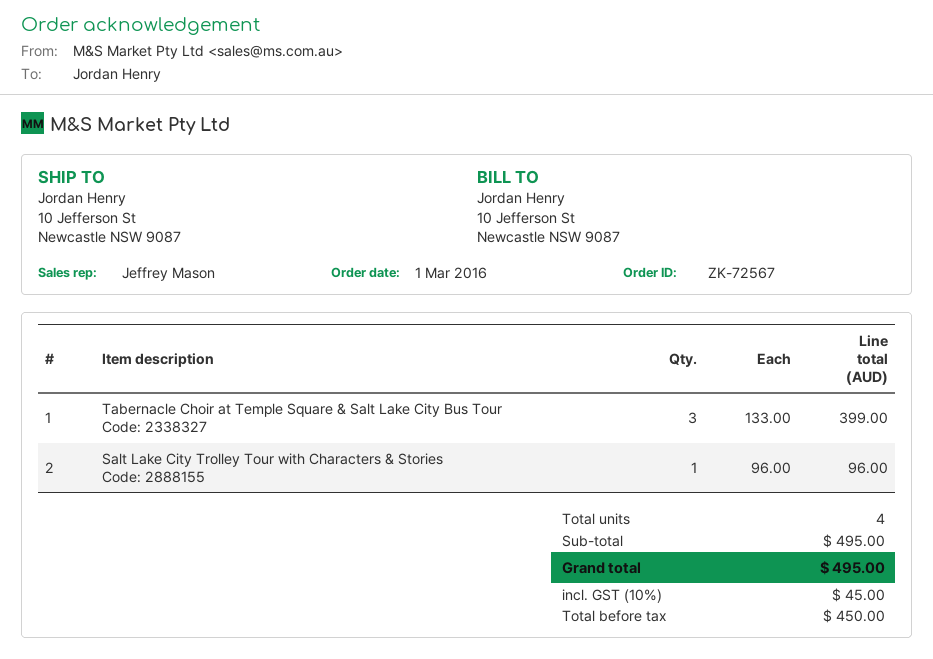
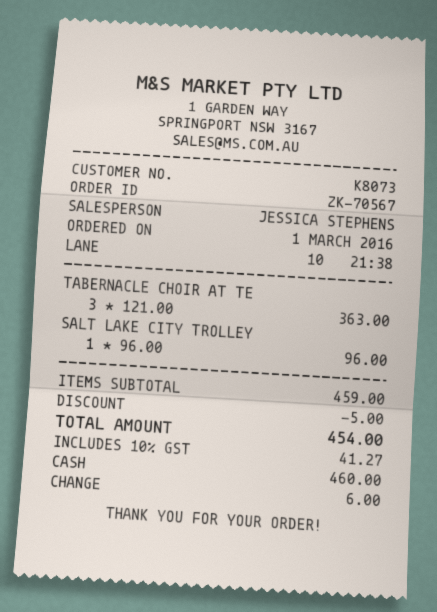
order number: ZK-72567 -> ZK-70567
sales rep: Jeffrey Mason -> JESSICA STEPHENS
Tabernacle Choir at Temple Square & Salt Lake City Bus Tour: 3 x 133.00 = 399.00 -> 3 x 121.00 = 363.00
subtotal: 495.00 -> 459.00
discount: none -> 5.00
tax: 10% = 45.00 -> 10% = 41.27
total: 495.00 -> 454.00

